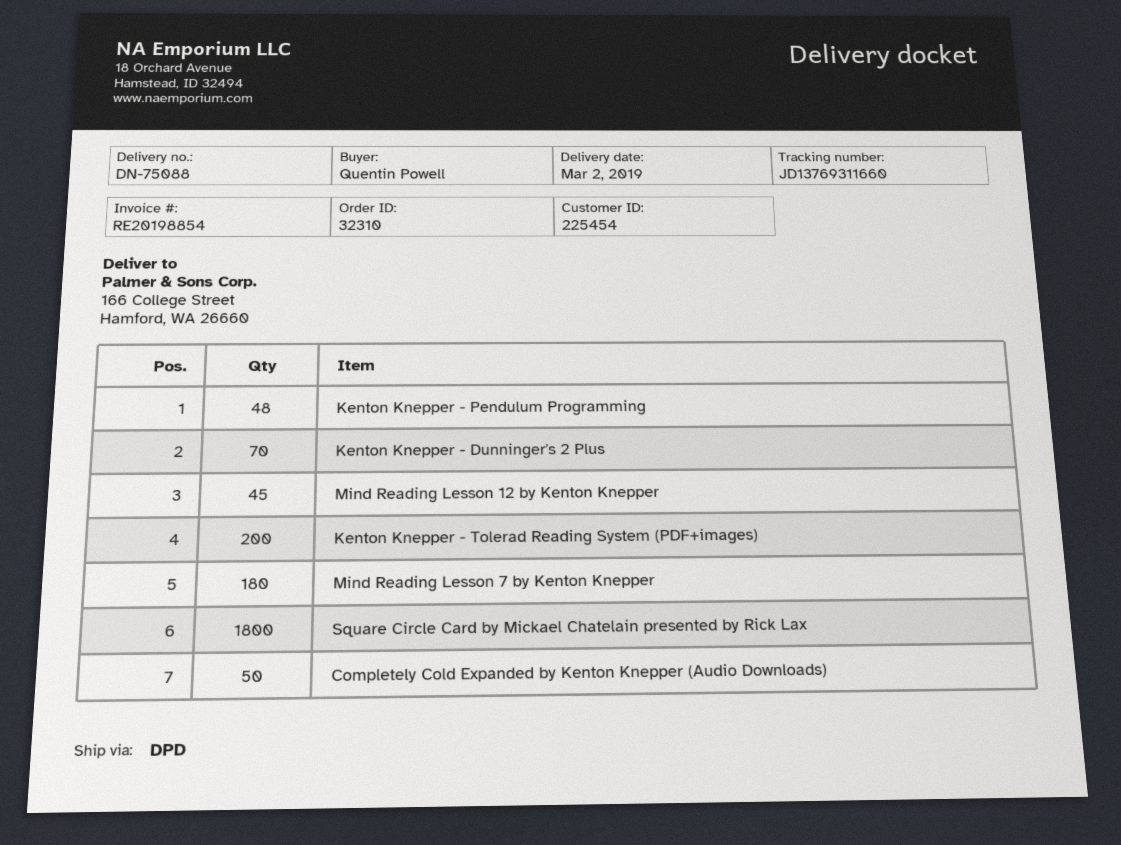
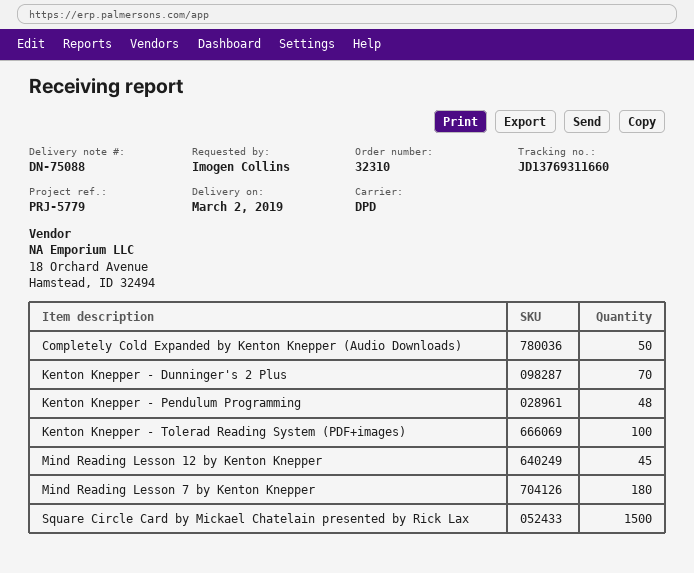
ordered by: Quentin Powell -> Imogen Collins
Kenton Knepper - Tolerad Reading System (PDF+images): 200 -> 100
Square Circle Card by Mickael Chatelain presented by Rick Lax: 1800 -> 1500

